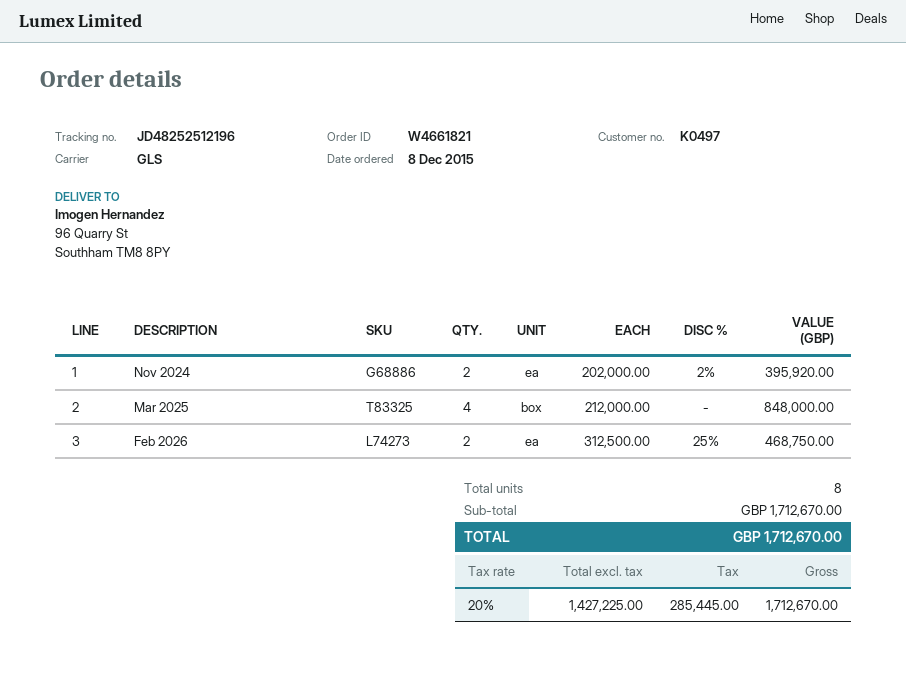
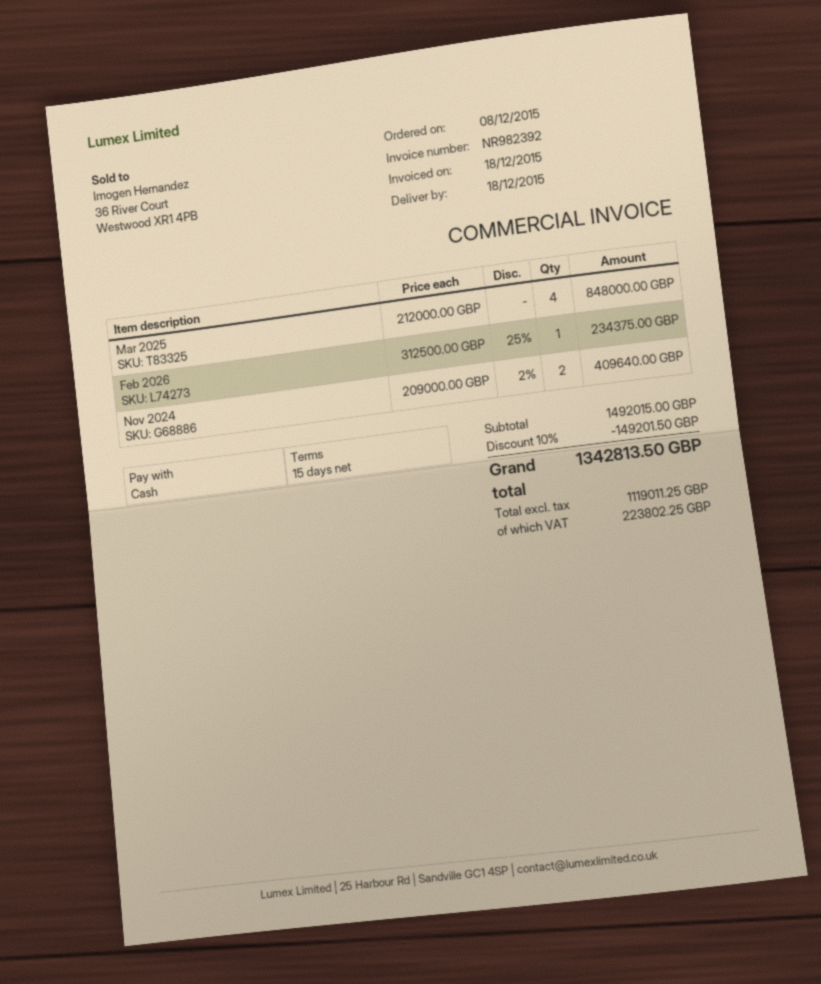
Nov 2024: 2 x 202000.00 - 2% = 395920.00 -> 2 x 209000.00 - 2% = 409640.00
Feb 2026: 2 x 312500.00 - 25% = 468750.00 -> 1 x 312500.00 - 25% = 234375.00
subtotal: 1712670.00 -> 1492015.00
discount: none -> 10% = 149201.50
net: 1427225.00 -> 1119011.25
tax: 285445.00 -> 223802.25
total: 1712670.00 -> 1342813.50

